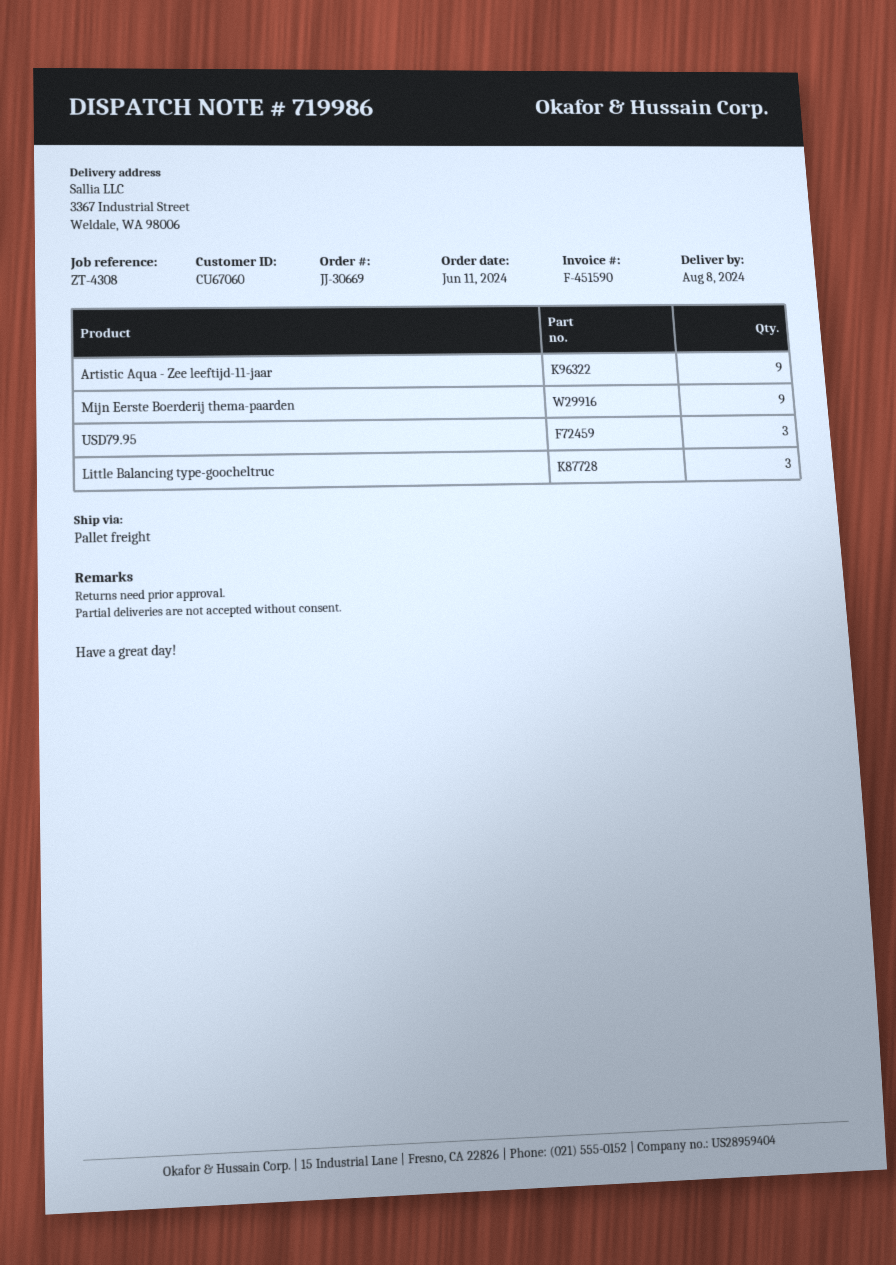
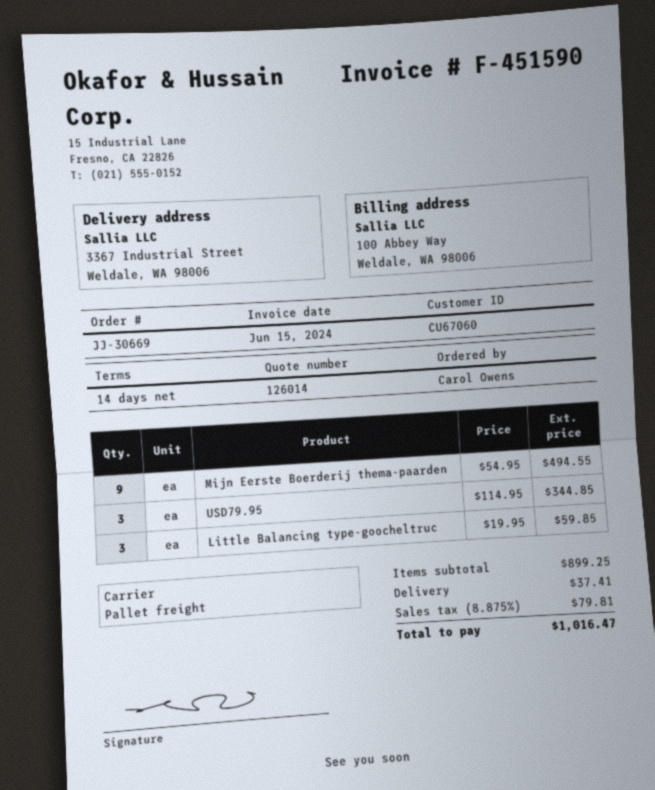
Artistic Aqua - Zee leeftijd-11-jaar: 9 -> none

